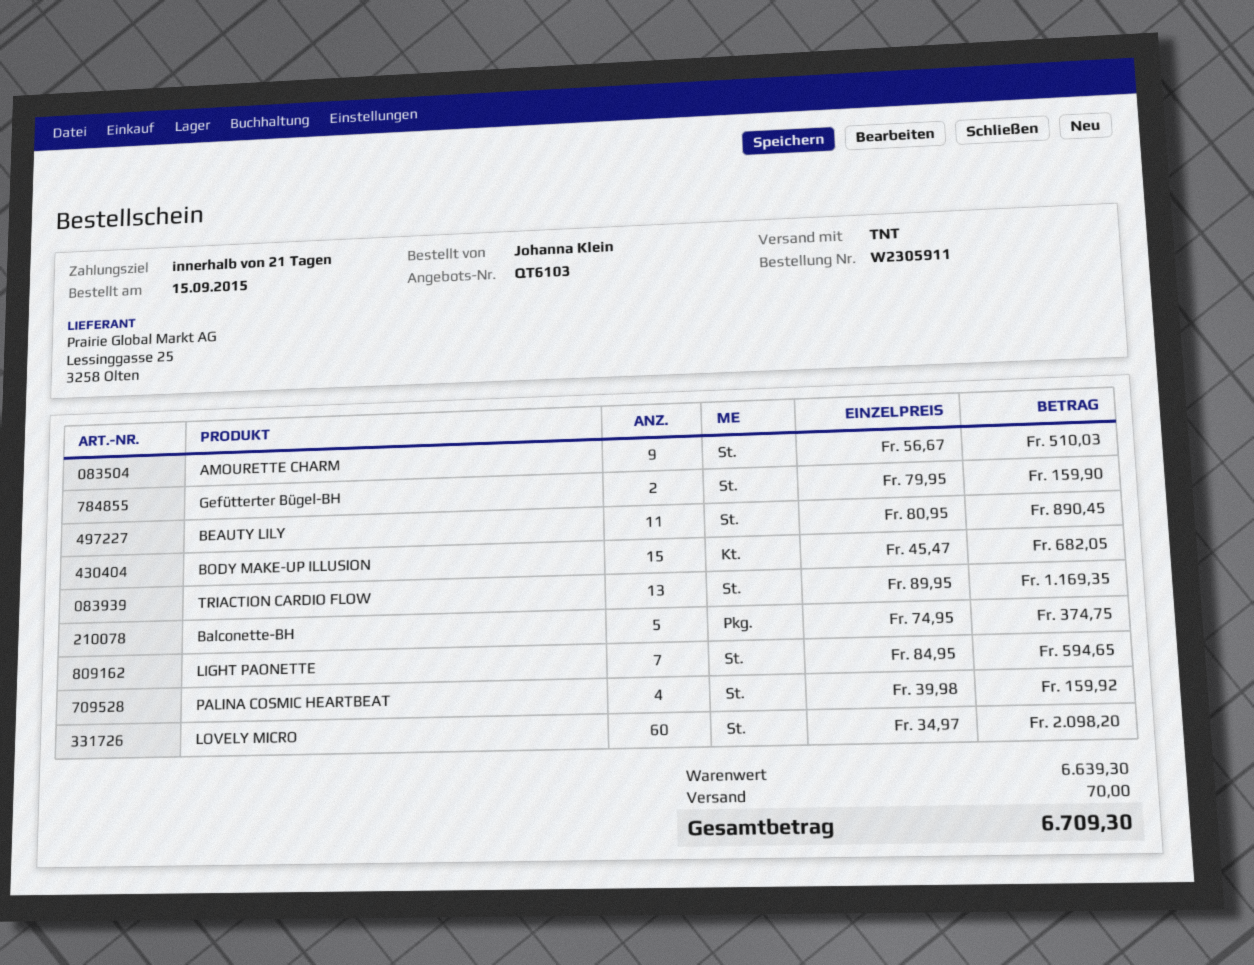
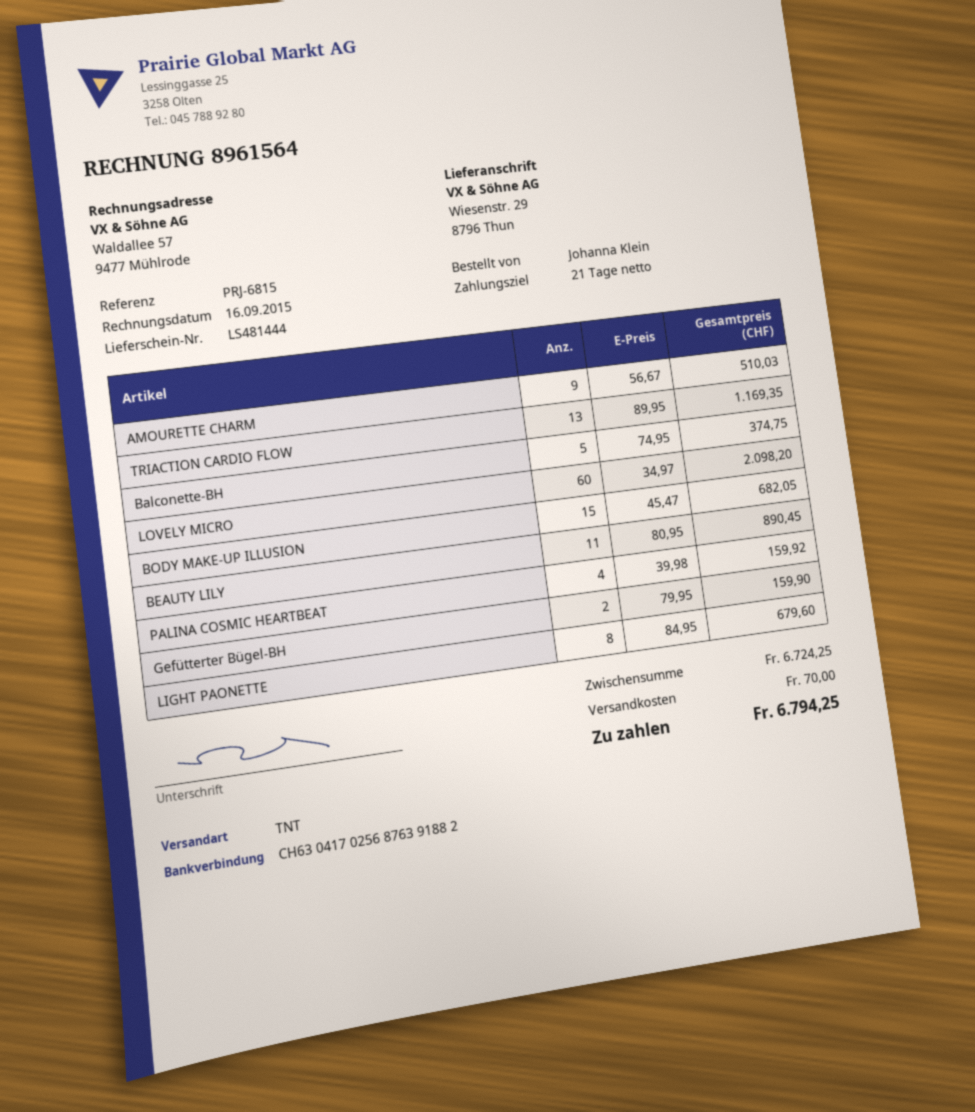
LIGHT PAONETTE: 7 x 84.95 = 594.65 -> 8 x 84.95 = 679.60
subtotal: 6639.30 -> 6724.25
total: 6709.30 -> 6794.25

